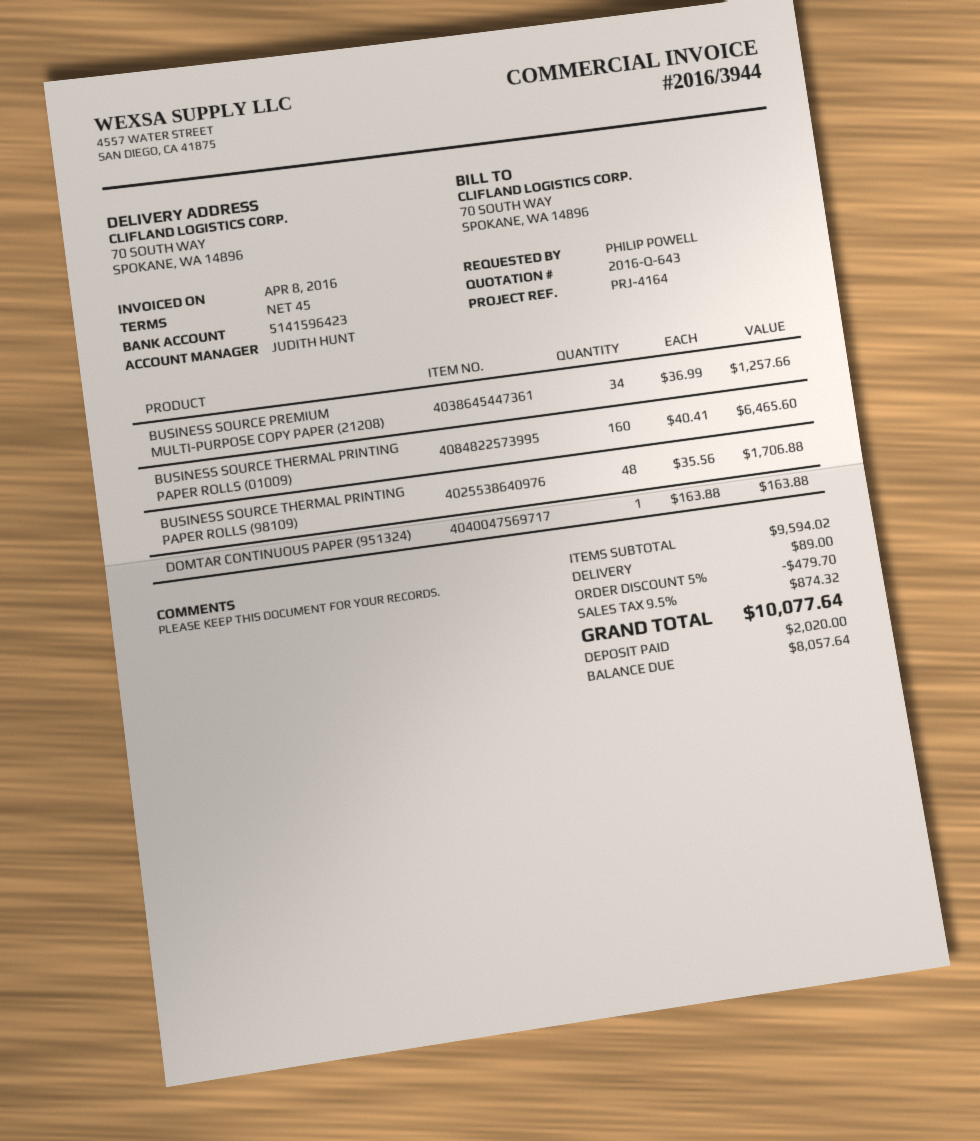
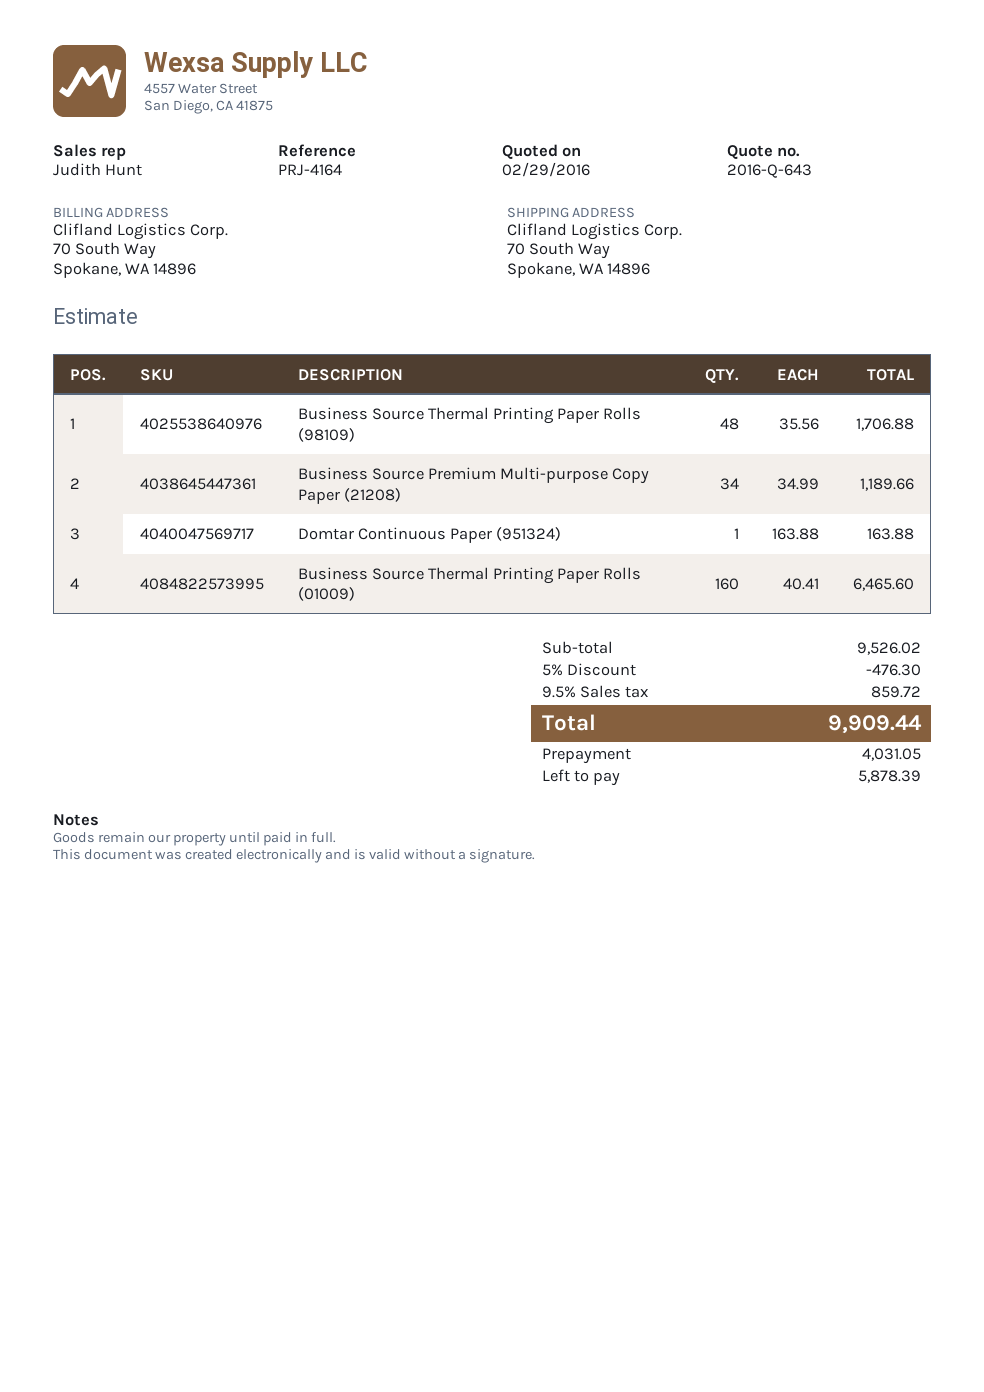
BUSINESS SOURCE PREMIUM MULTI-PURPOSE COPY PAPER (21208): 34 x 36.99 = 1257.66 -> 34 x 34.99 = 1189.66
subtotal: 9594.02 -> 9526.02
discount: 5% = 479.70 -> 5% = 476.30
shipping: 89.00 -> none
tax: 9.5% = 874.32 -> 9.5% = 859.72
total: 10077.64 -> 9909.44
deposit: 2020.00 -> 4031.05
balance: 8057.64 -> 5878.39

